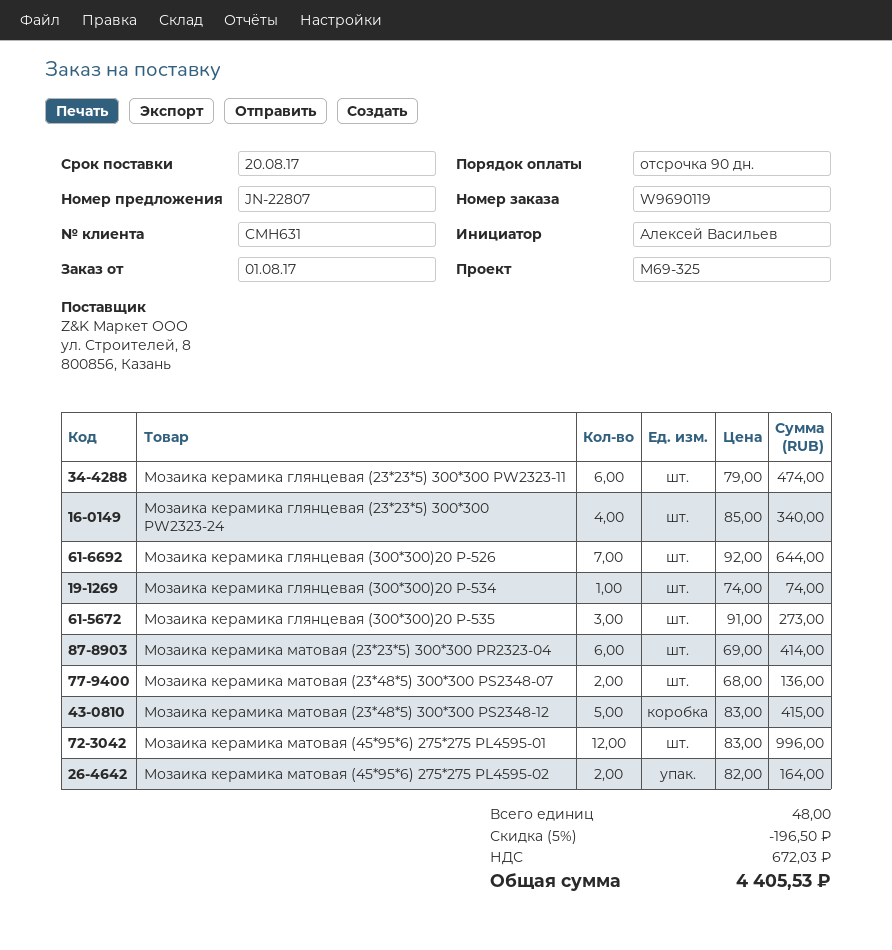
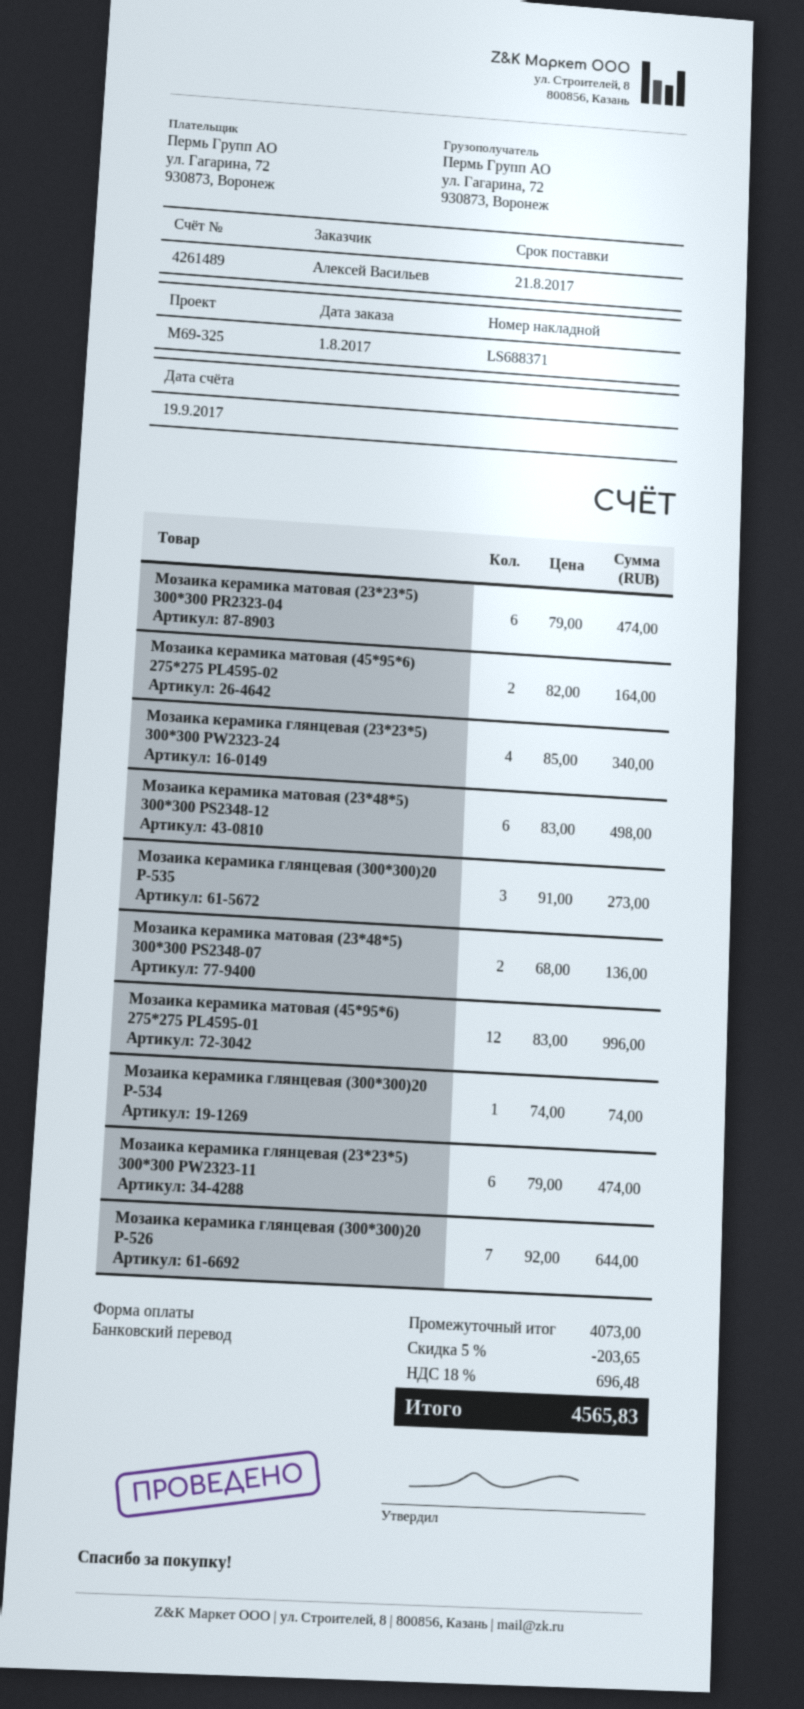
delivery date: 2017-08-20 -> 2017-08-21
Мозаика керамика матовая (23*23*5) 300*300 PR2323-04: 6 x 69.00 = 414.00 -> 6 x 79.00 = 474.00
Мозаика керамика матовая (23*48*5) 300*300 PS2348-12: 5 x 83.00 = 415.00 -> 6 x 83.00 = 498.00
discount: 5% = 196.50 -> 5% = 203.65
tax: 672.03 -> 696.48
total: 4405.53 -> 4565.83

